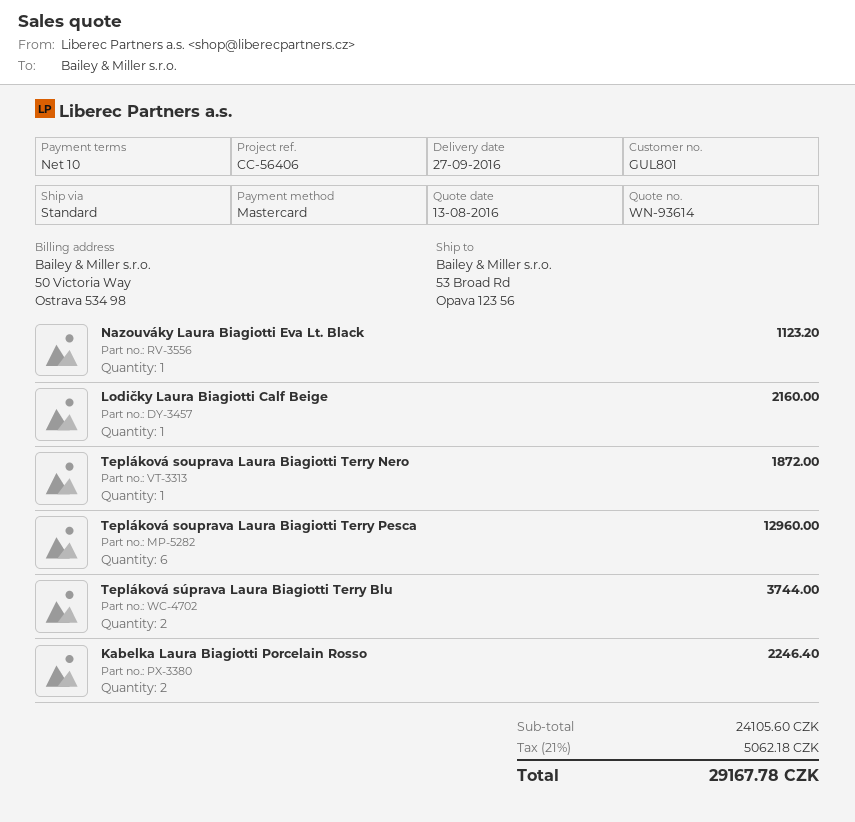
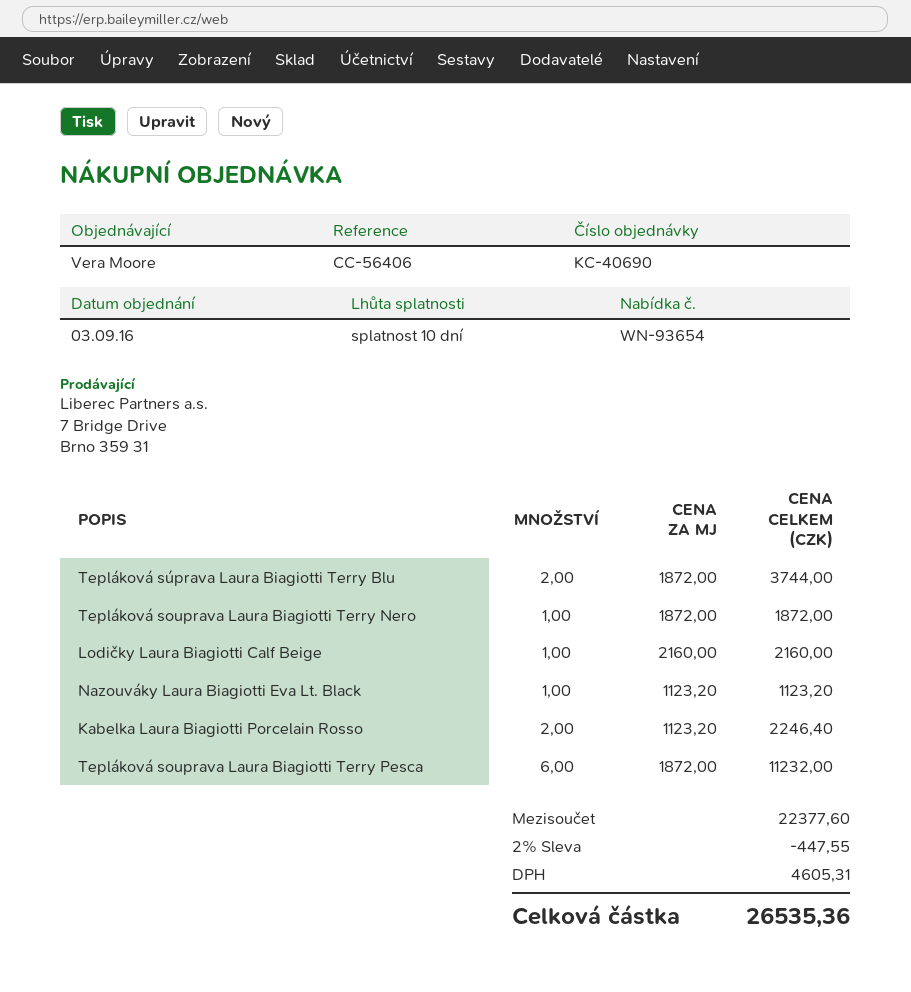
quote number: WN-93614 -> WN-93654
Tepláková souprava Laura Biagiotti Terry Pesca: 6 for 12960.00 -> 6 for 11232.00
subtotal: 24105.60 -> 22377.60
discount: none -> 2% = 447.55
tax: 5062.18 -> 4605.31
total: 29167.78 -> 26535.36

